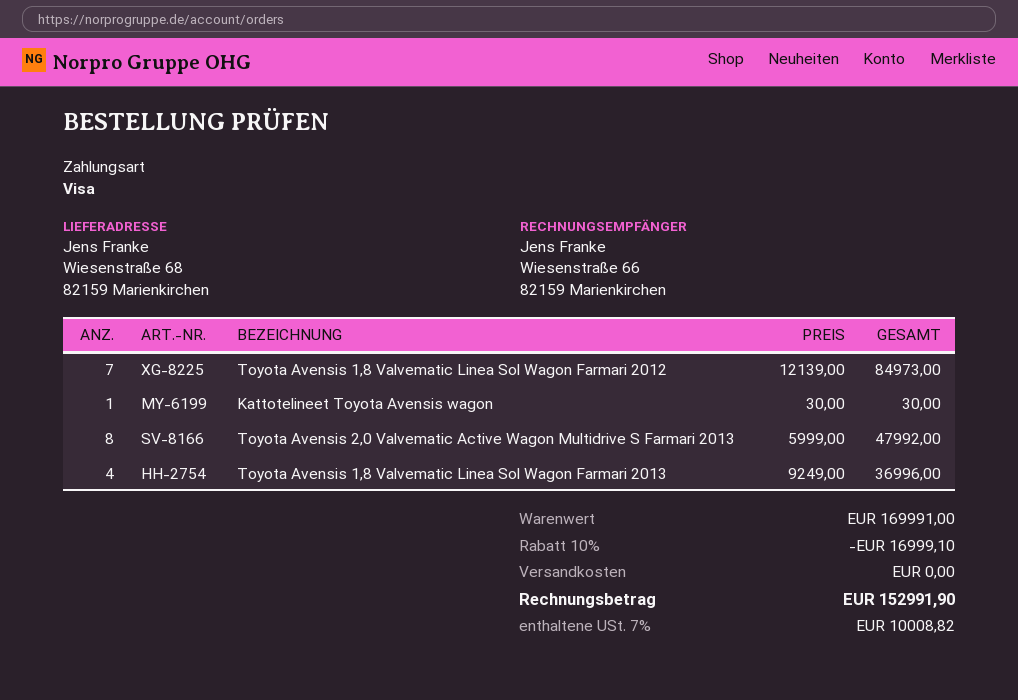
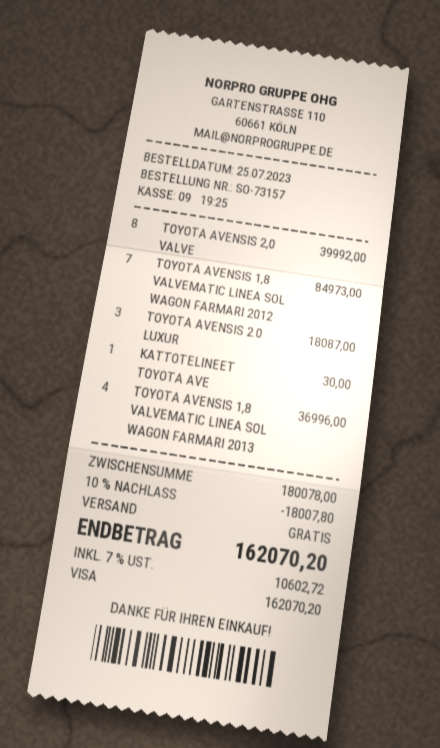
Toyota Avensis 2,0 Valvematic Active Wagon Multidrive S Farmari 2013: 8 for 47992.00 -> 8 for 39992.00
TOYOTA AVENSIS 2.0 LUXUR: none -> 3 for 18087.00
subtotal: 169991.00 -> 180078.00
discount: 10% = 16999.10 -> 10% = 18007.80
tax: 7% = 10008.82 -> 7% = 10602.72
total: 152991.90 -> 162070.20

